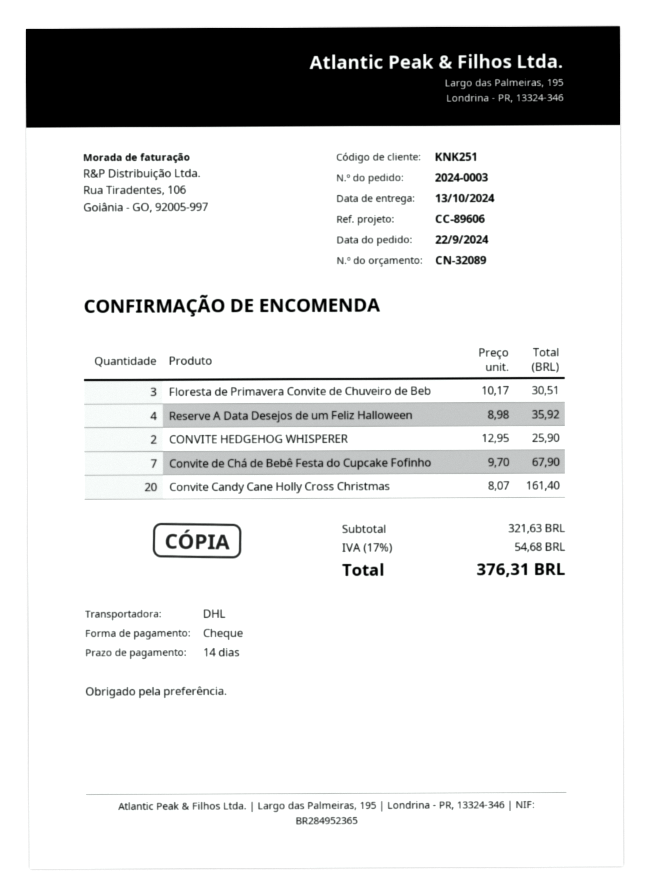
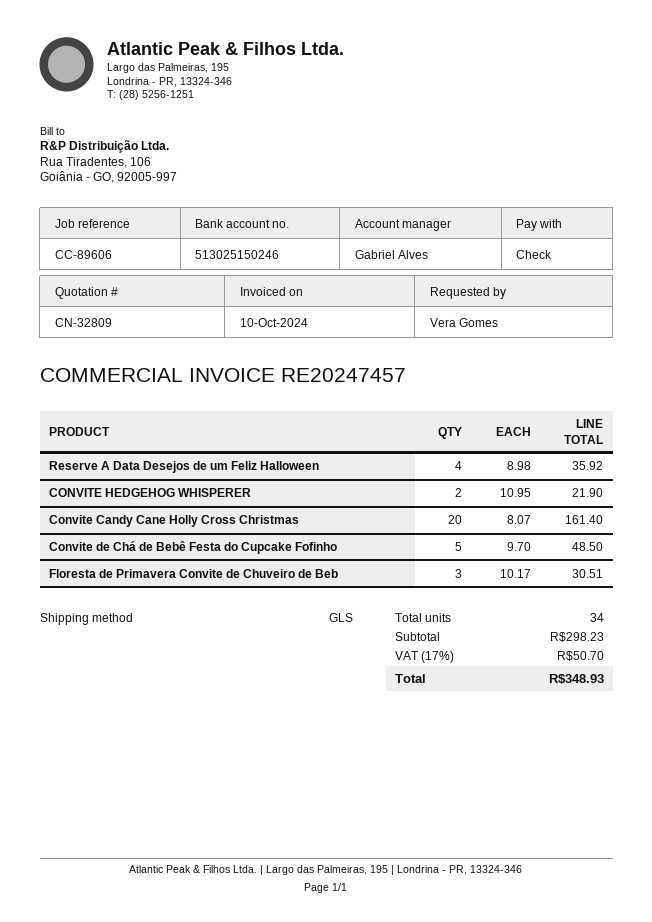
quote number: CN-32089 -> CN-32809
shipping method: DHL -> GLS
CONVITE HEDGEHOG WHISPERER: 2 x 12.95 = 25.90 -> 2 x 10.95 = 21.90
Convite de Chá de Bebê Festa do Cupcake Fofinho: 7 x 9.70 = 67.90 -> 5 x 9.70 = 48.50
subtotal: 321.63 -> 298.23
tax: 17% = 54.68 -> 17% = 50.70
total: 376.31 -> 348.93

